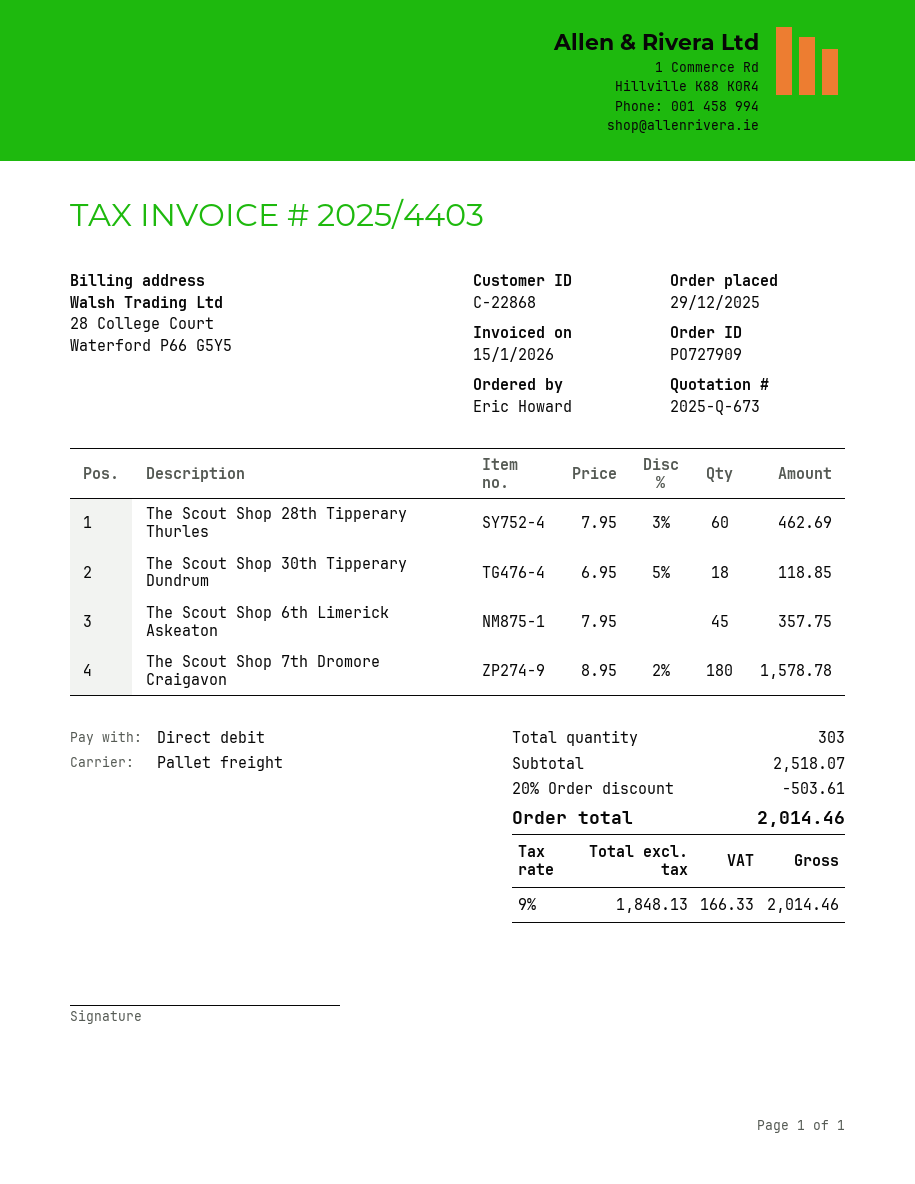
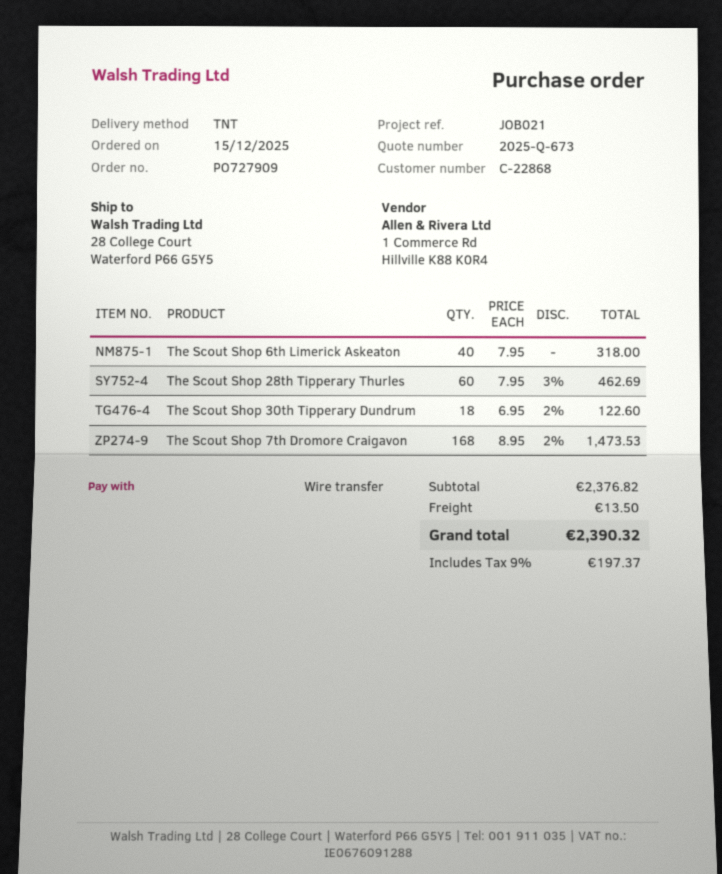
order date: 2025-12-29 -> 2025-12-15
payment method: direct debit -> bank transfer
shipping method: pallet freight -> TNT
The Scout Shop 30th Tipperary Dundrum: 18 x 6.95 - 5% = 118.85 -> 18 x 6.95 - 2% = 122.60
The Scout Shop 6th Limerick Askeaton: 45 x 7.95 = 357.75 -> 40 x 7.95 = 318.00
The Scout Shop 7th Dromore Craigavon: 180 x 8.95 - 2% = 1578.78 -> 168 x 8.95 - 2% = 1473.53
subtotal: 2518.07 -> 2376.82
discount: 20% = 503.61 -> none
shipping: none -> 13.50
tax: 9% = 166.33 -> 9% = 197.37
total: 2014.46 -> 2390.32

